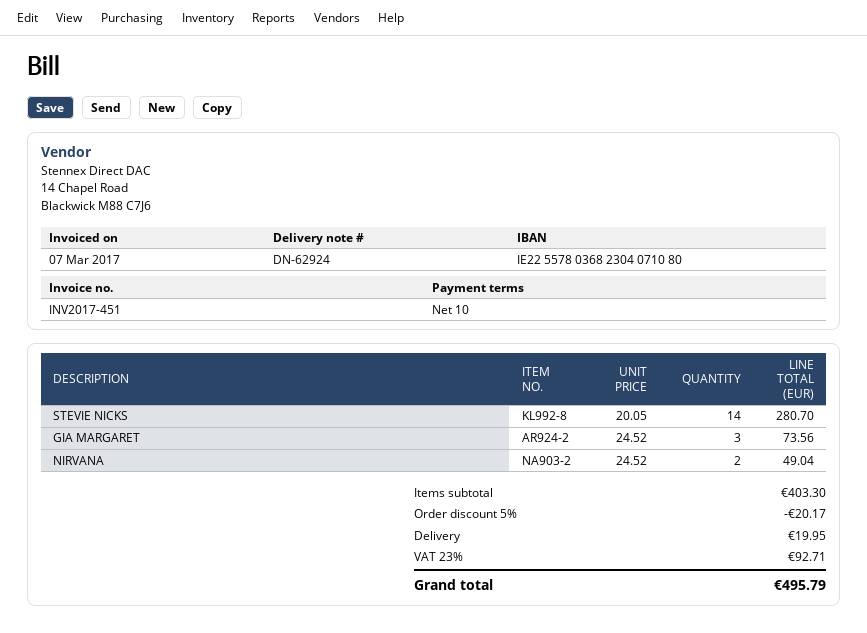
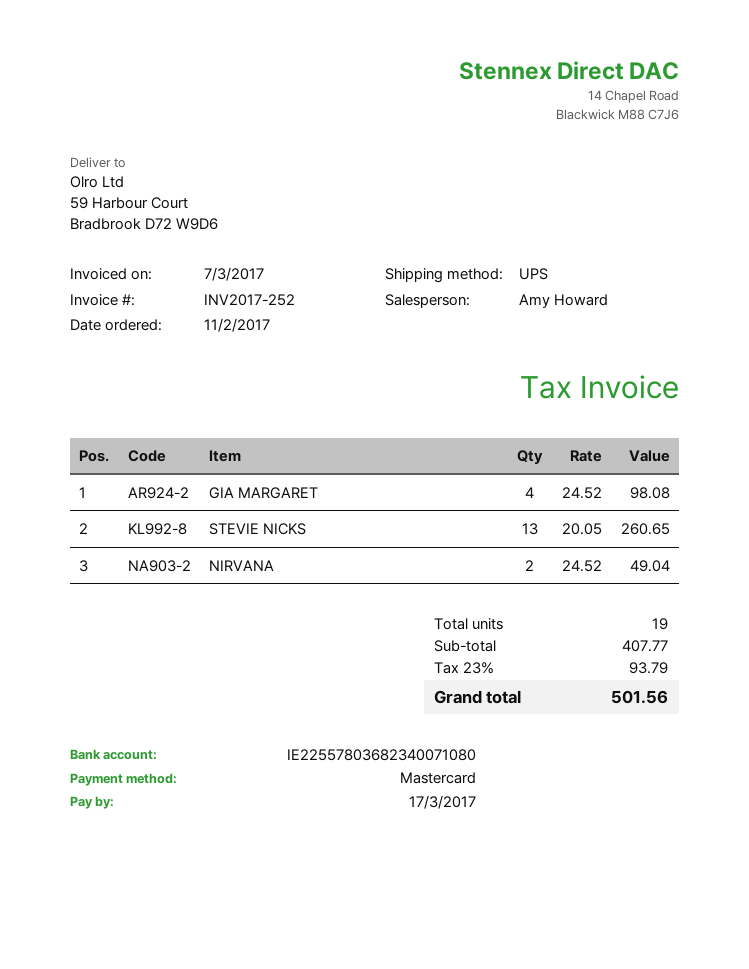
invoice number: INV2017-451 -> INV2017-252
bank account: IE22557803682304071080 -> IE22557803682340071080
STEVIE NICKS: 14 x 20.05 = 280.70 -> 13 x 20.05 = 260.65
GIA MARGARET: 3 x 24.52 = 73.56 -> 4 x 24.52 = 98.08
subtotal: 403.30 -> 407.77
discount: 5% = 20.17 -> none
shipping: 19.95 -> none
tax: 23% = 92.71 -> 23% = 93.79
total: 495.79 -> 501.56

